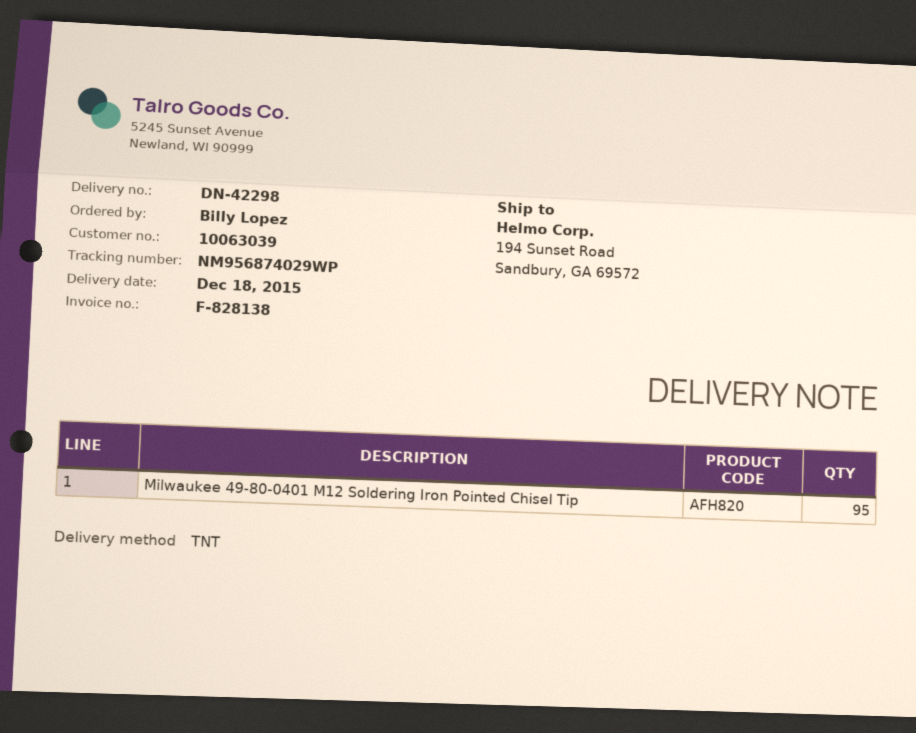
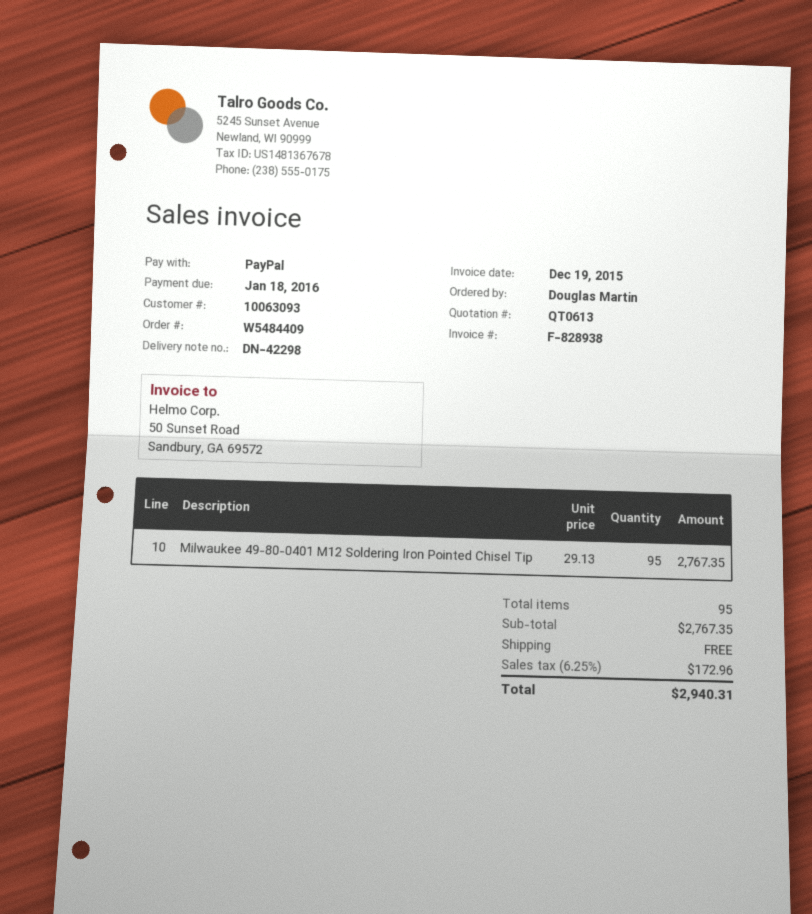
invoice number: F-828138 -> F-828938
customer number: 10063039 -> 10063093
ordered by: Billy Lopez -> Douglas Martin

